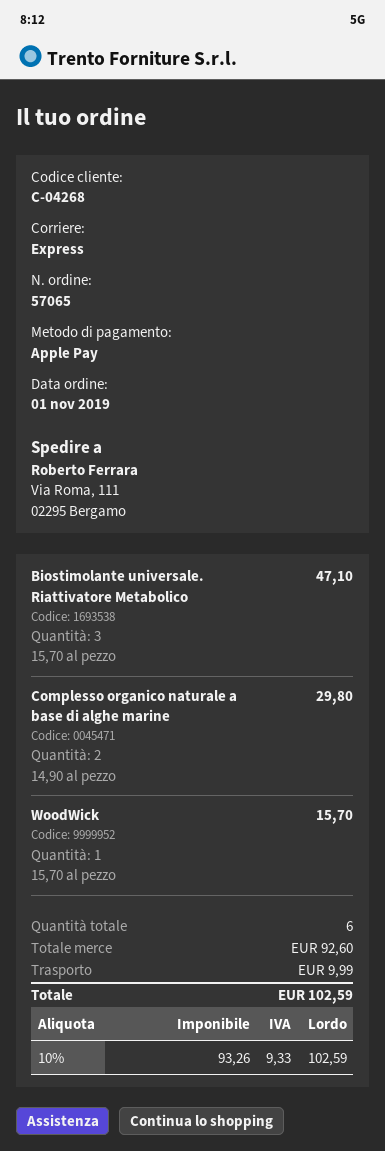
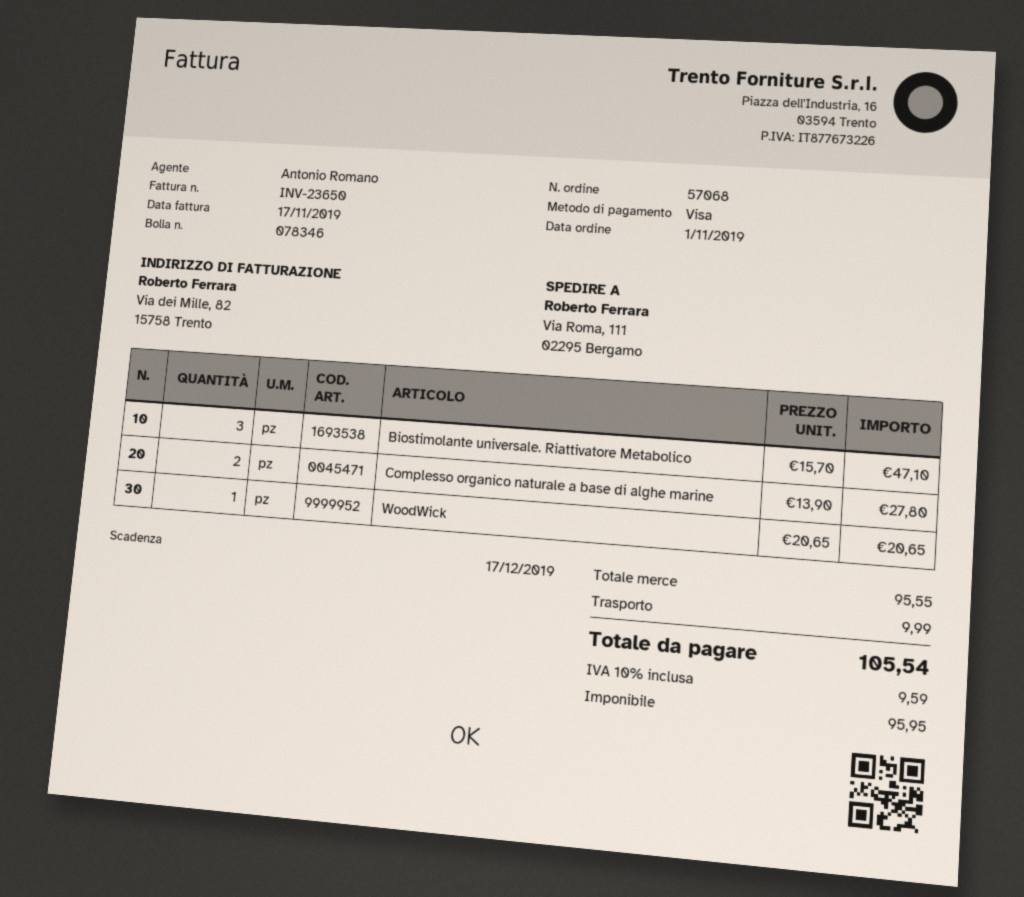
order number: 57065 -> 57068
payment method: Apple Pay -> Visa
Complesso organico naturale a base di alghe marine: 2 x 14.90 = 29.80 -> 2 x 13.90 = 27.80
WoodWick: 1 x 15.70 = 15.70 -> 1 x 20.65 = 20.65
subtotal: 92.60 -> 95.55
net: 93.26 -> 95.95
tax: 10% = 9.33 -> 10% = 9.59
total: 102.59 -> 105.54

